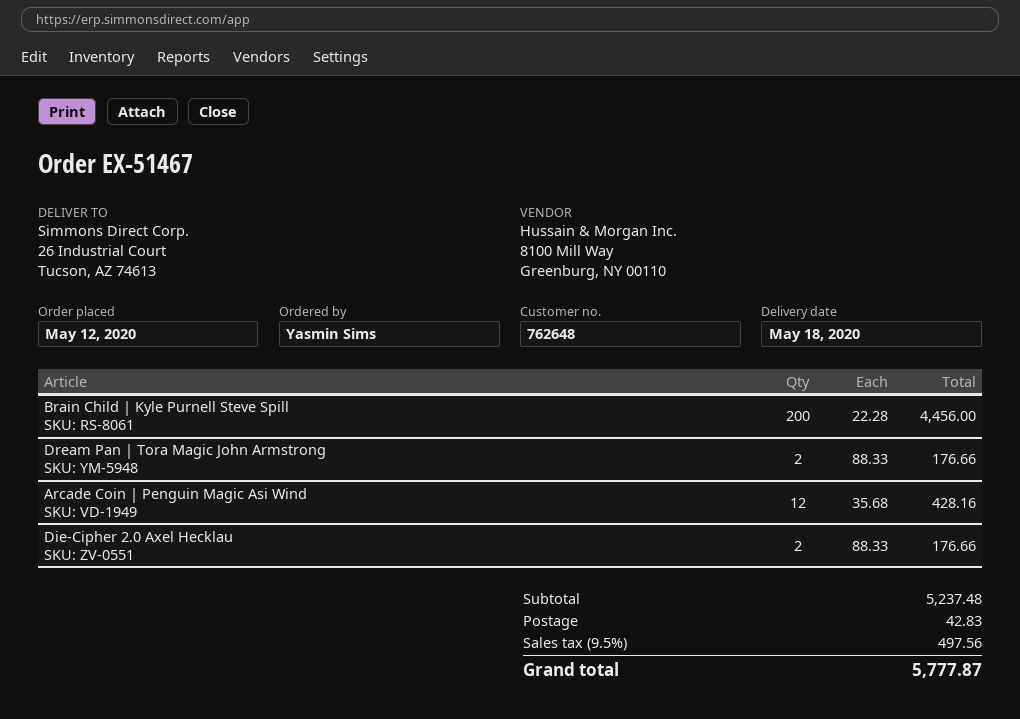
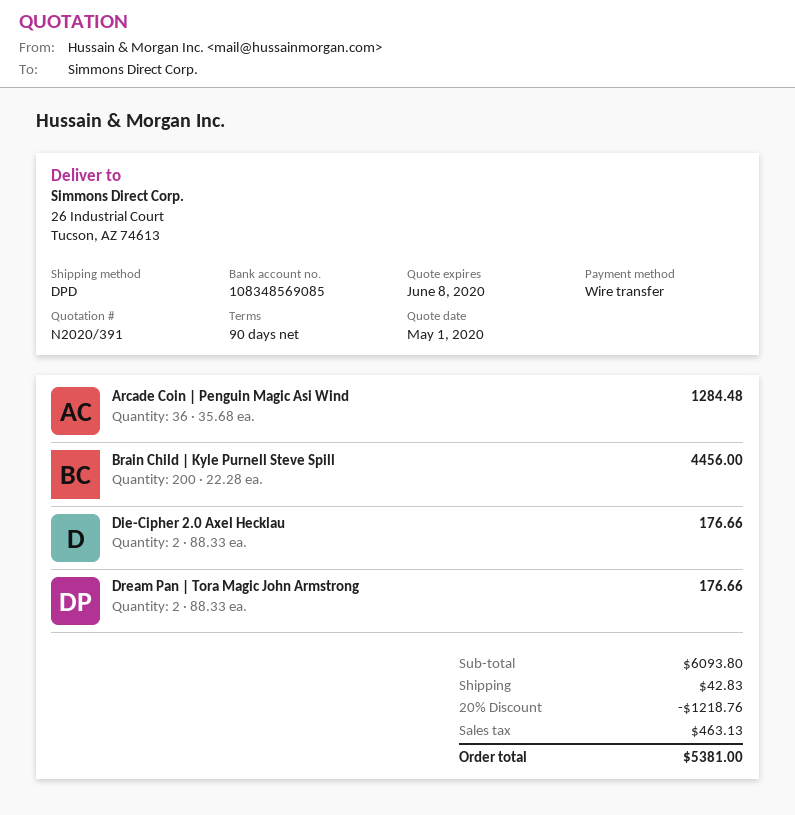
Arcade Coin | Penguin Magic Asi Wind: 12 x 35.68 = 428.16 -> 36 x 35.68 = 1284.48
subtotal: 5237.48 -> 6093.80
discount: none -> 20% = 1218.76
tax: 497.56 -> 463.13
total: 5777.87 -> 5381.00

